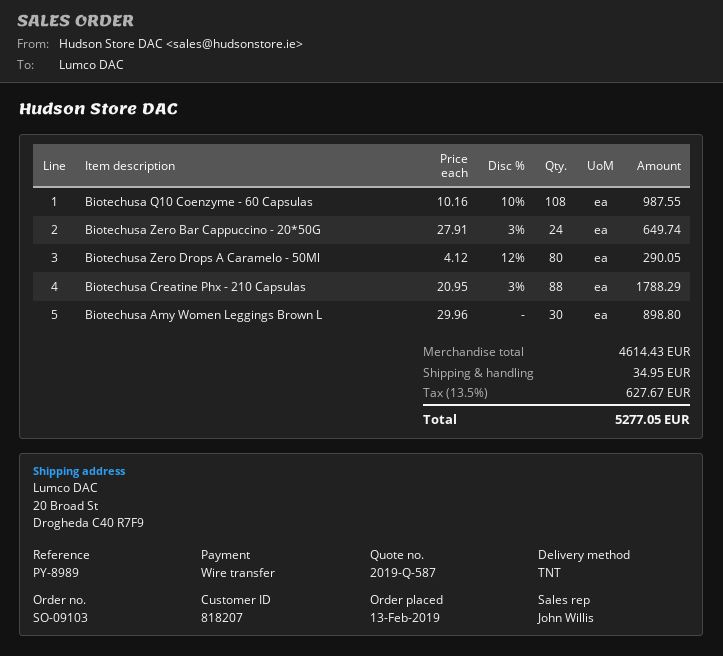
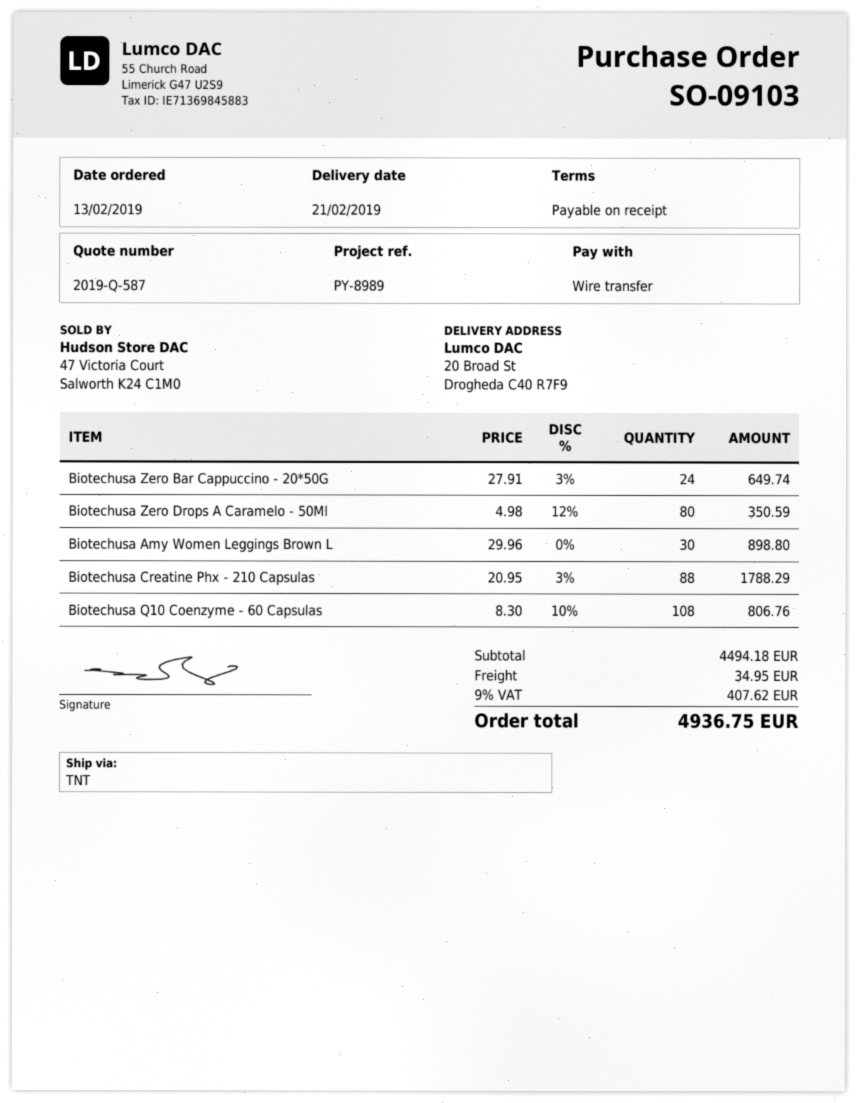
Biotechusa Q10 Coenzyme - 60 Capsulas: 108 x 10.16 - 10% = 987.55 -> 108 x 8.30 - 10% = 806.76
Biotechusa Zero Drops A Caramelo - 50Ml: 80 x 4.12 - 12% = 290.05 -> 80 x 4.98 - 12% = 350.59
subtotal: 4614.43 -> 4494.18
tax: 13.5% = 627.67 -> 9% = 407.62
total: 5277.05 -> 4936.75

